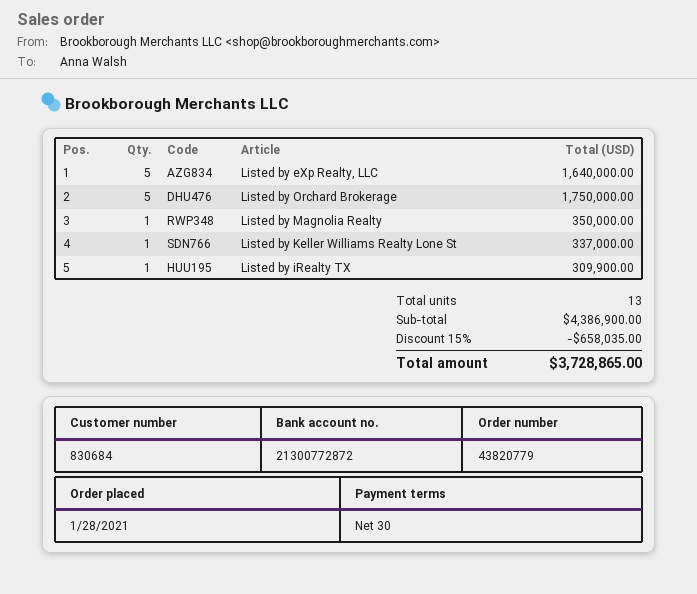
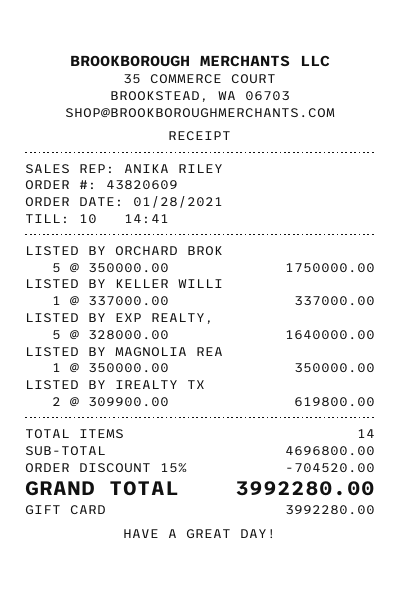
order number: 43820779 -> 43820609
Listed by iRealty TX: 1 for 309900.00 -> 2 for 619800.00
total quantity: 13 -> 14
subtotal: 4386900.00 -> 4696800.00
discount: 15% = 658035.00 -> 15% = 704520.00
total: 3728865.00 -> 3992280.00

